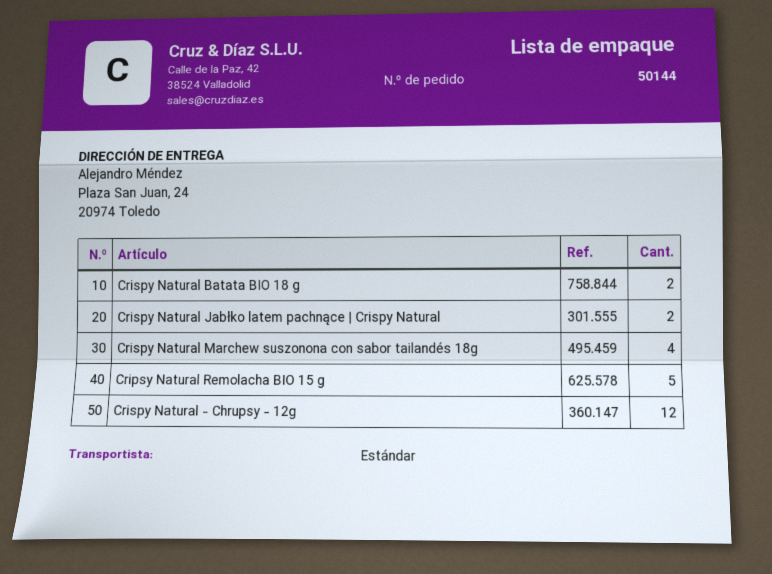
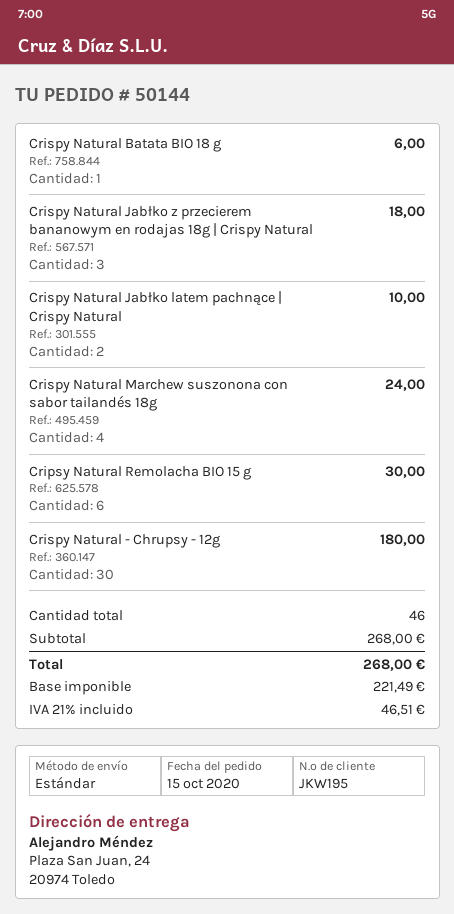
Crispy Natural Batata BIO 18 g: 2 -> 1
Cripsy Natural Remolacha BIO 15 g: 5 -> 6
Crispy Natural - Chrupsy - 12g: 12 -> 30
Crispy Natural Jabłko z przecierem bananowym en rodajas 18g | Crispy Natural: none -> 3

